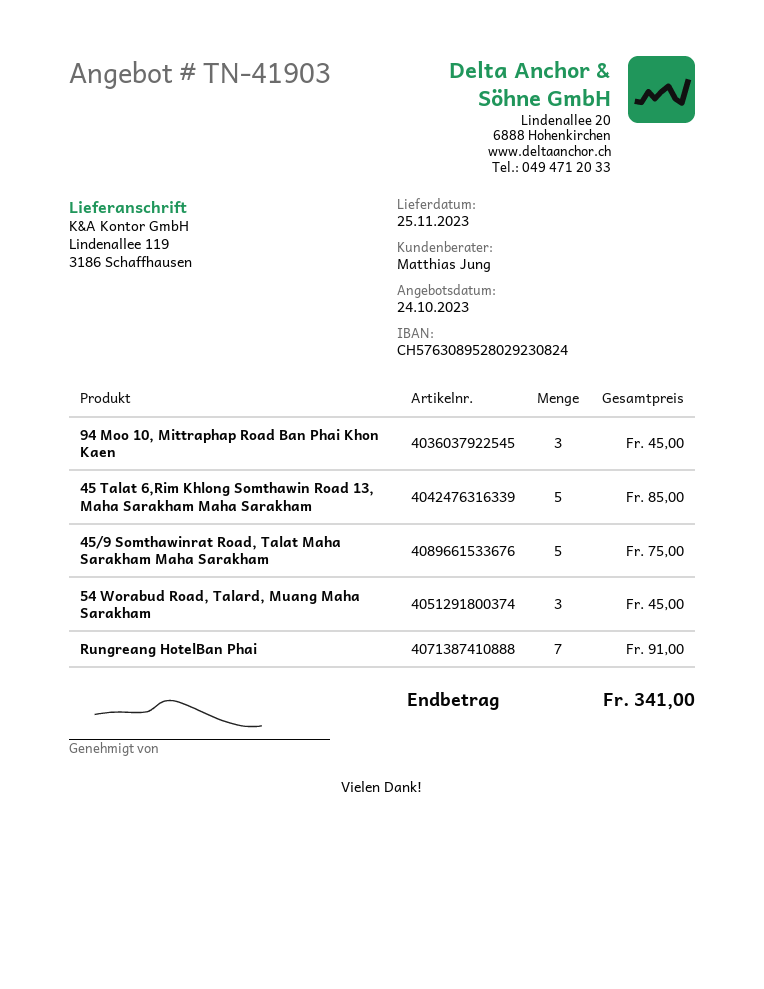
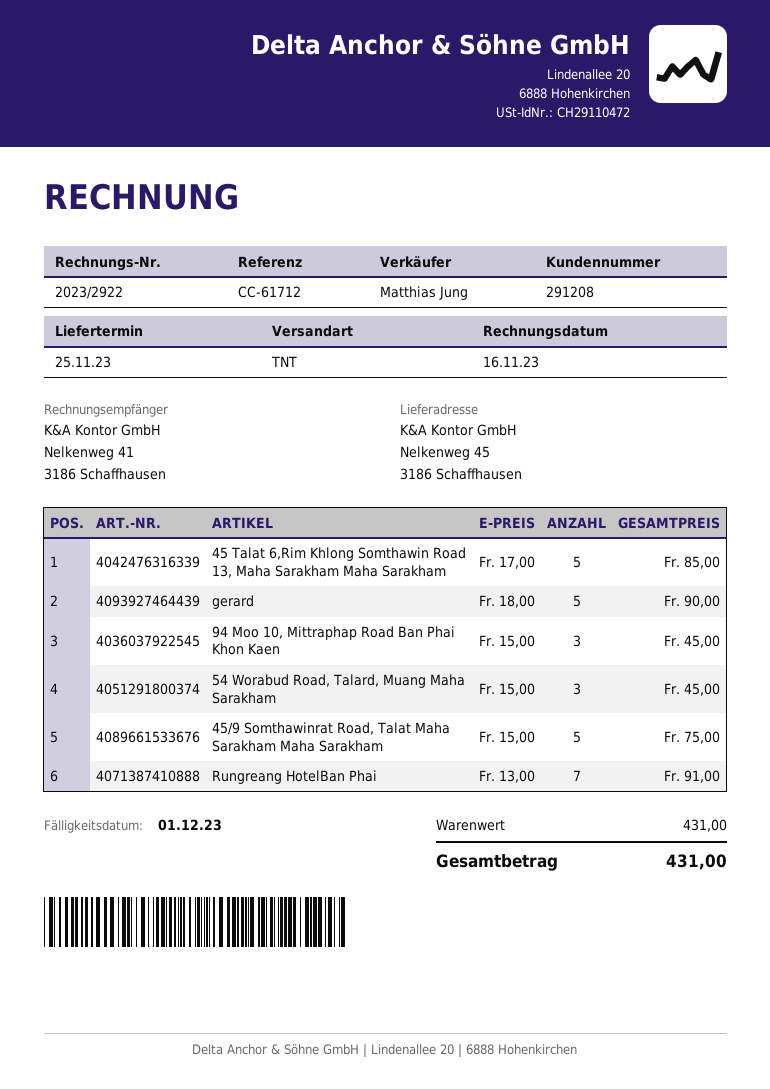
ship to: Lindenallee 119, 3186 Schaffhausen -> Nelkenweg 45, 3186 Schaffhausen
gerard: none -> 5 for 90.00
total: 341.00 -> 431.00

